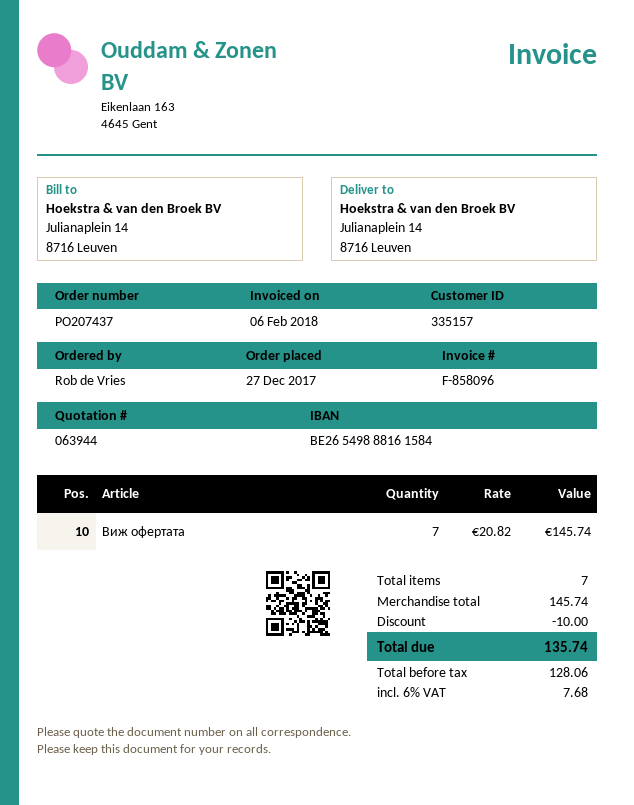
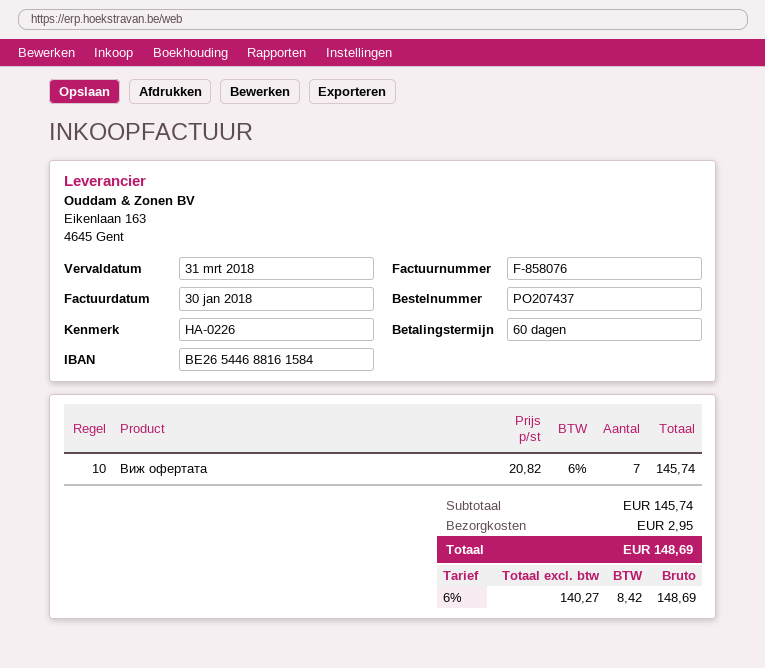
invoice number: F-858096 -> F-858076
invoice date: 2018-02-06 -> 2018-01-30
bank account: BE26549888161584 -> BE26544688161584
discount: 10.00 -> none
shipping: none -> 2.95
net: 128.06 -> 140.27
tax: 6% = 7.68 -> 6% = 8.42
total: 135.74 -> 148.69

